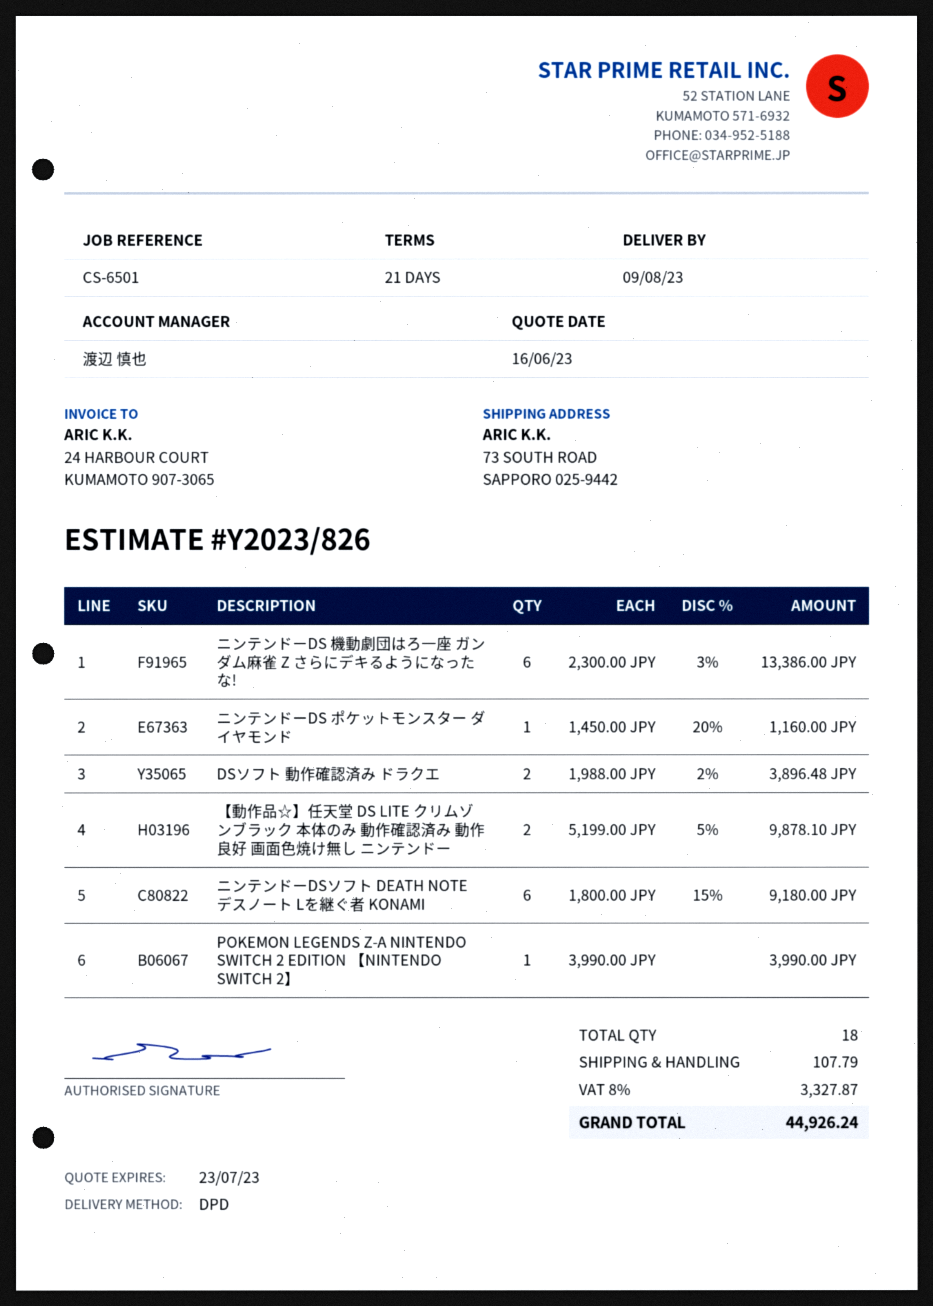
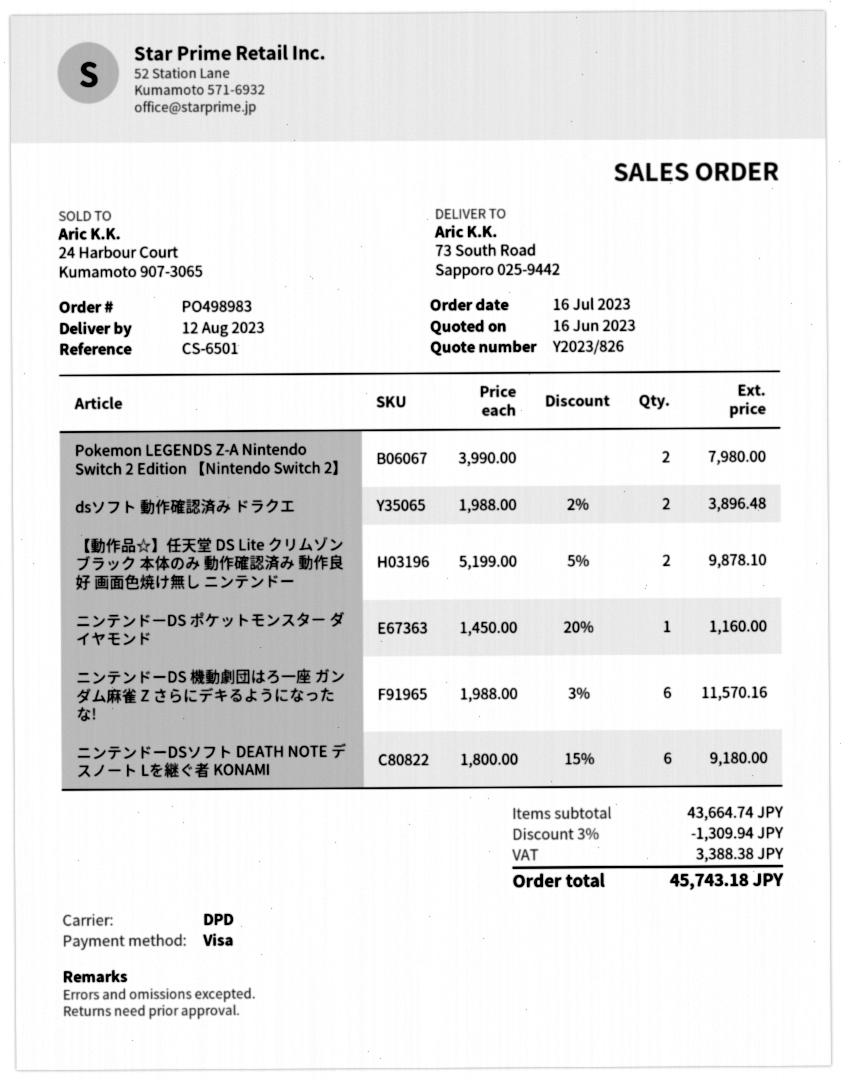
delivery date: 2023-08-09 -> 2023-08-12
ニンテンドーDS 機動劇団はろ一座 ガンダム麻雀 Z さらにデキるようになったな!: 6 x 2300.00 - 3% = 13386.00 -> 6 x 1988.00 - 3% = 11570.16
POKEMON LEGENDS Z-A NINTENDO SWITCH 2 EDITION 【NINTENDO SWITCH 2】: 1 x 3990.00 = 3990.00 -> 2 x 3990.00 = 7980.00
discount: none -> 3% = 1309.94
shipping: 107.79 -> none
tax: 3327.87 -> 3388.38
total: 44926.24 -> 45743.18

